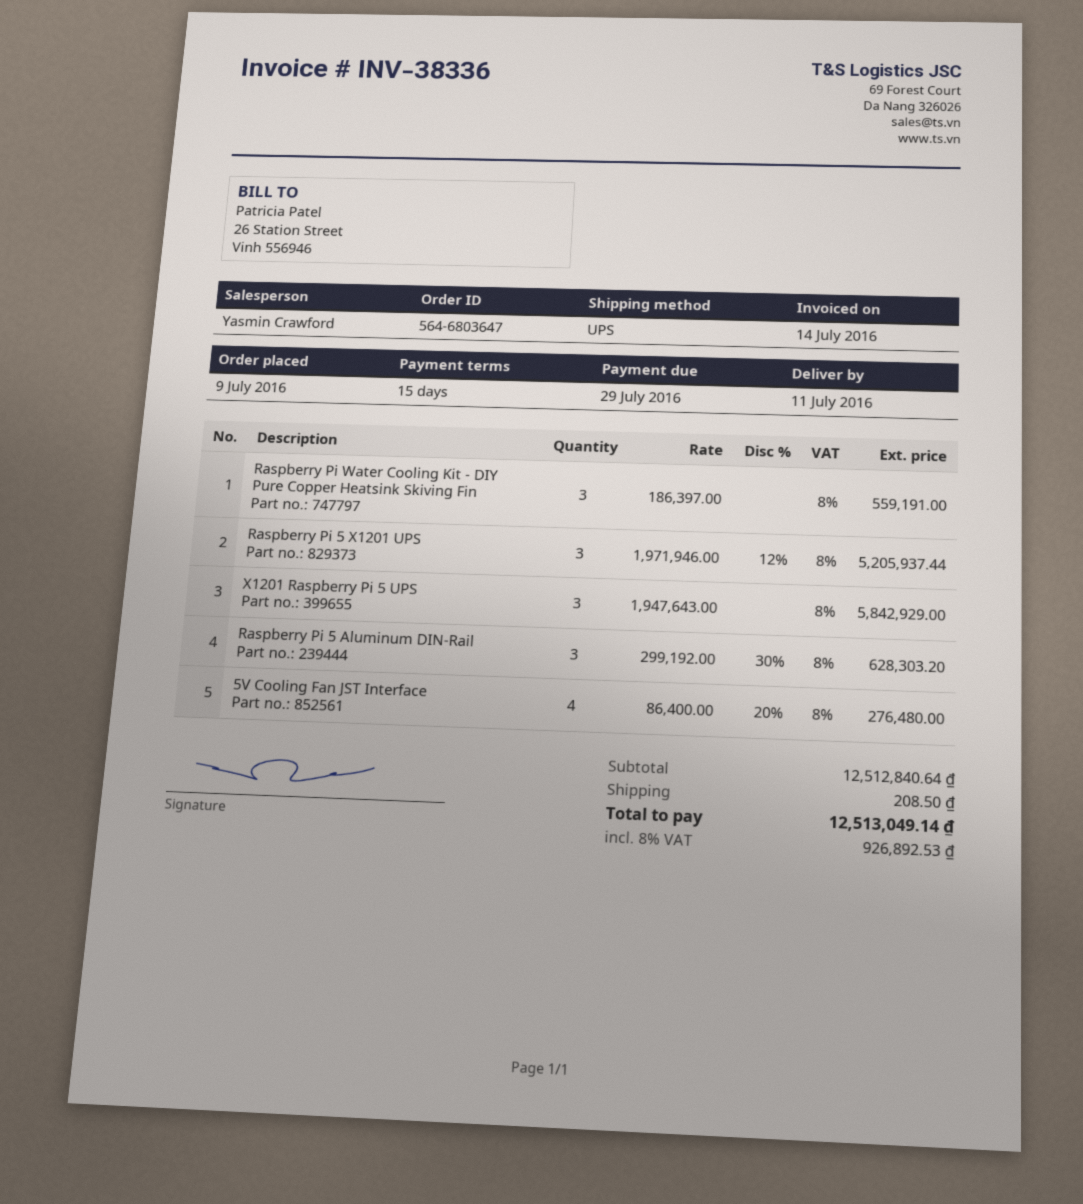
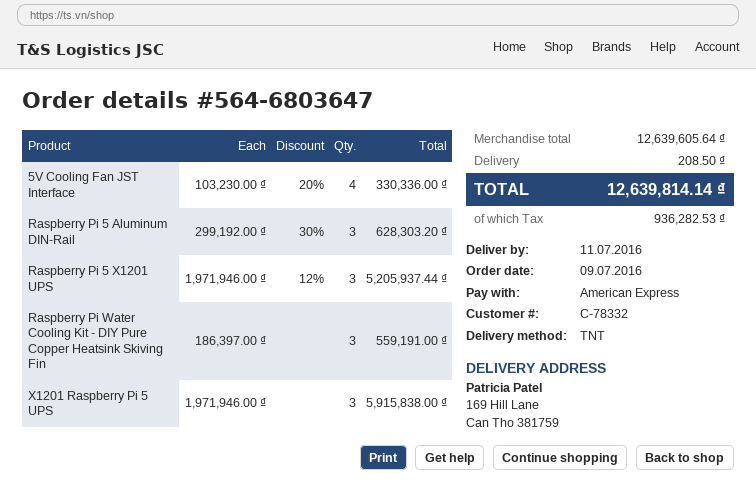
shipping method: UPS -> TNT
X1201 Raspberry Pi 5 UPS: 3 x 1947643.00 = 5842929.00 -> 3 x 1971946.00 = 5915838.00
5V Cooling Fan JST Interface: 4 x 86400.00 - 20% = 276480.00 -> 4 x 103230.00 - 20% = 330336.00
subtotal: 12512840.64 -> 12639605.64
tax: 926892.53 -> 936282.53
total: 12513049.14 -> 12639814.14

